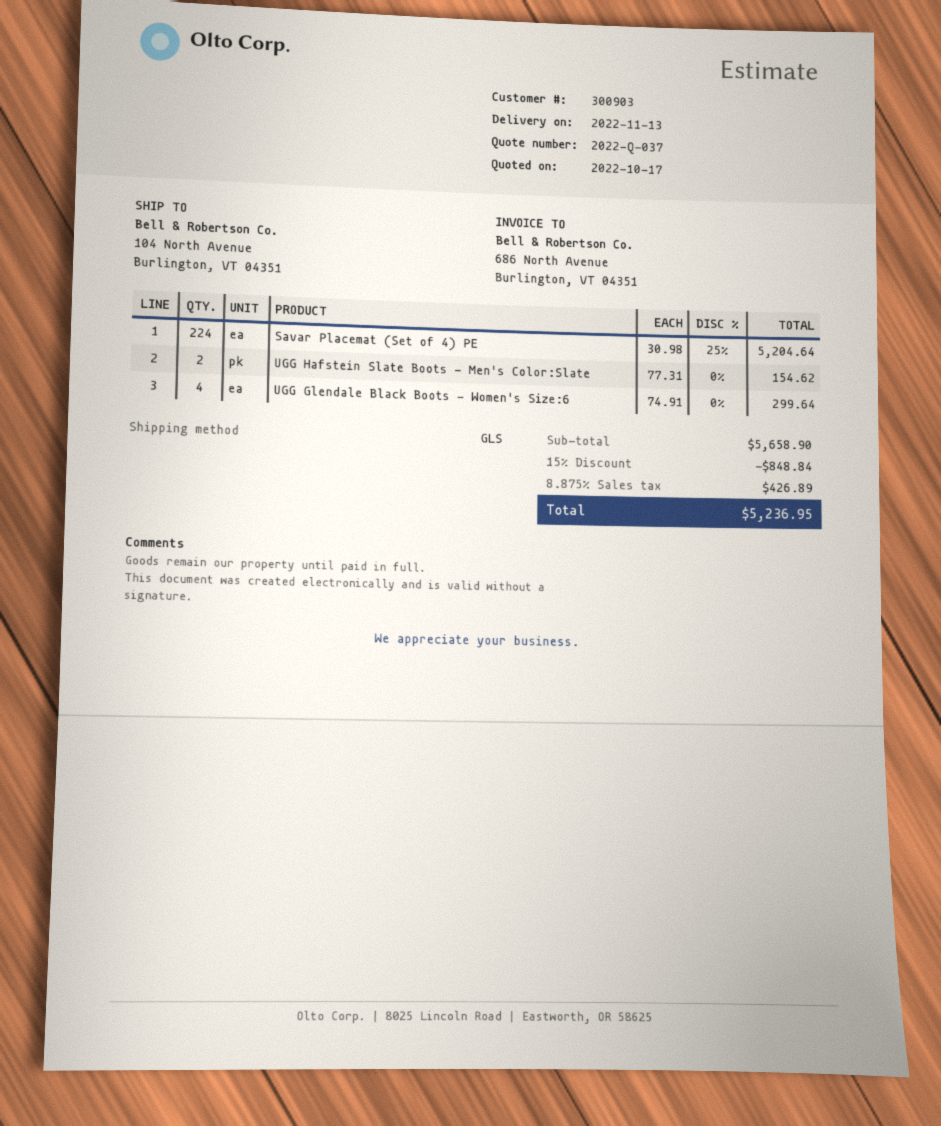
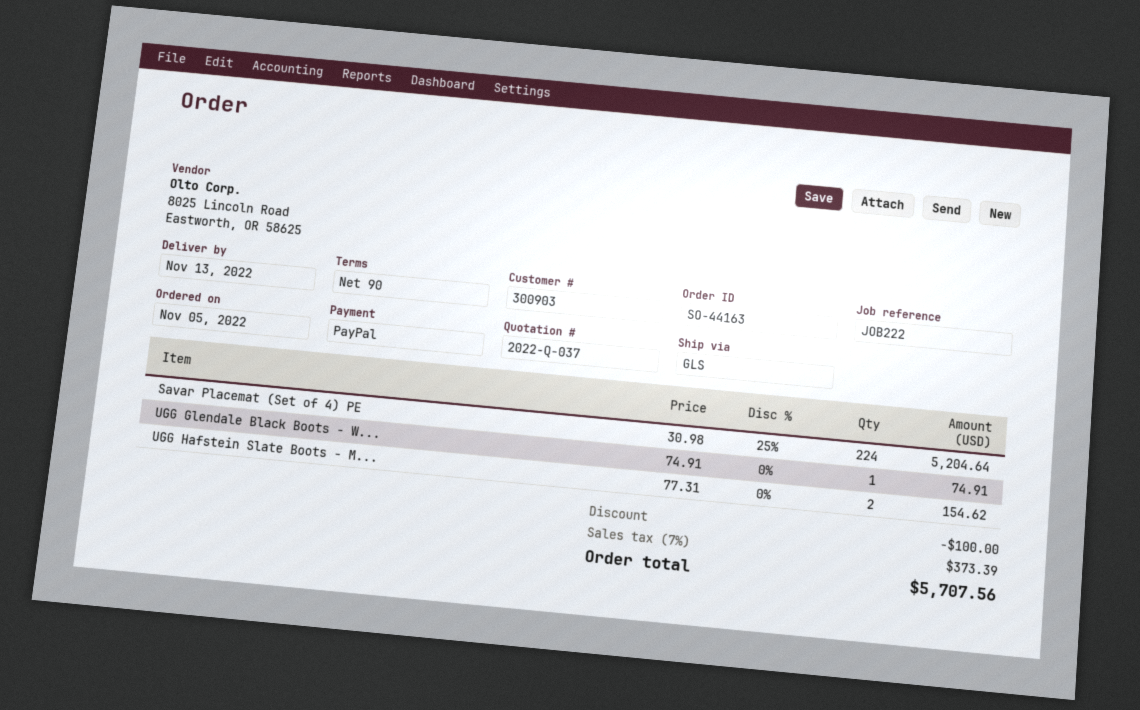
UGG Glendale Black Boots - Women's Size:6: 4 x 74.91 = 299.64 -> 1 x 74.91 = 74.91
discount: 848.84 -> 100.00
tax: 8.875% = 426.89 -> 7% = 373.39
total: 5236.95 -> 5707.56

